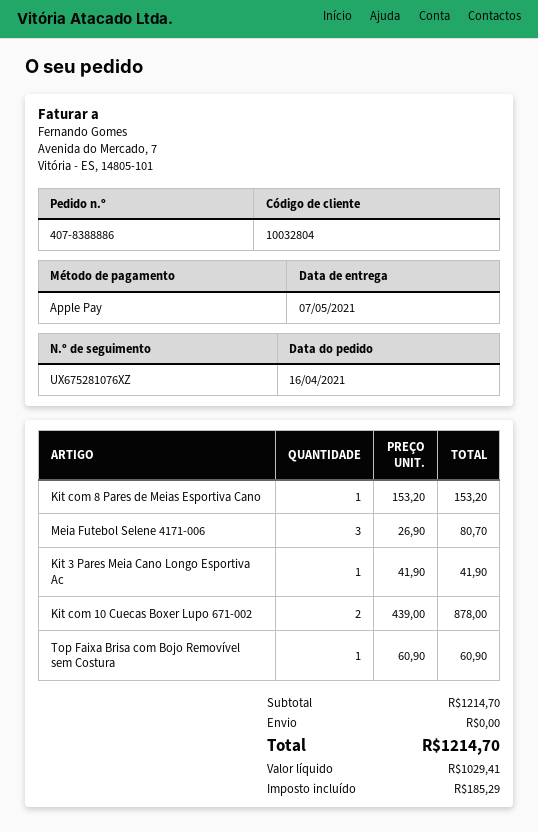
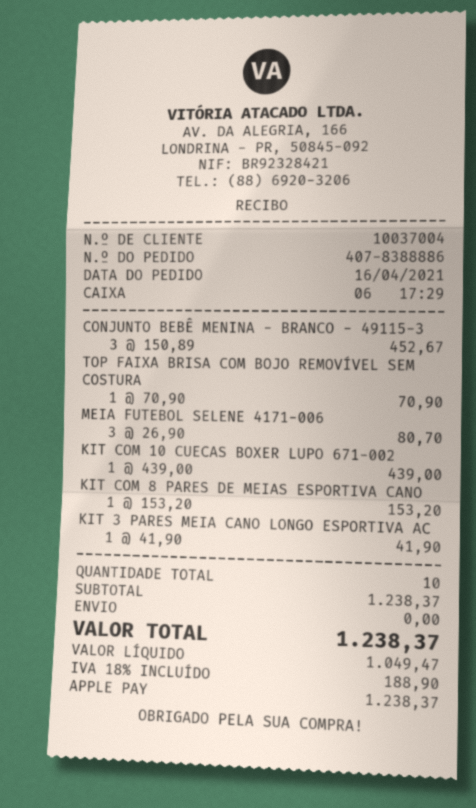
customer number: 10032804 -> 10037004
Kit com 10 Cuecas Boxer Lupo 671-002: 2 x 439.00 = 878.00 -> 1 x 439.00 = 439.00
Top Faixa Brisa com Bojo Removível sem Costura: 1 x 60.90 = 60.90 -> 1 x 70.90 = 70.90
CONJUNTO BEBÊ MENINA - BRANCO - 49115-3: none -> 3 x 150.89 = 452.67
subtotal: 1214.70 -> 1238.37
net: 1029.41 -> 1049.47
tax: 185.29 -> 188.90
total: 1214.70 -> 1238.37

